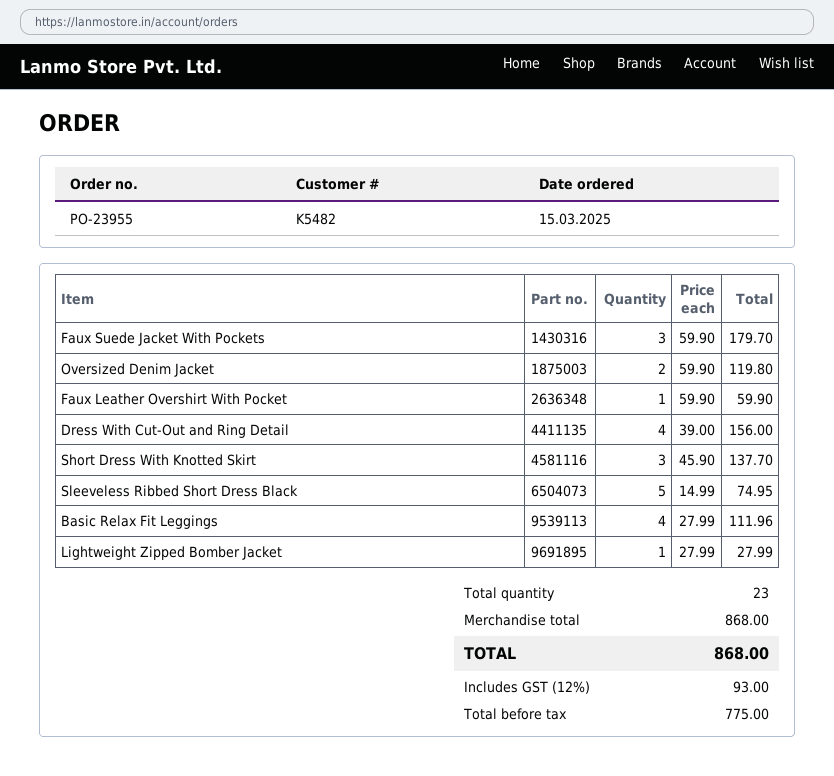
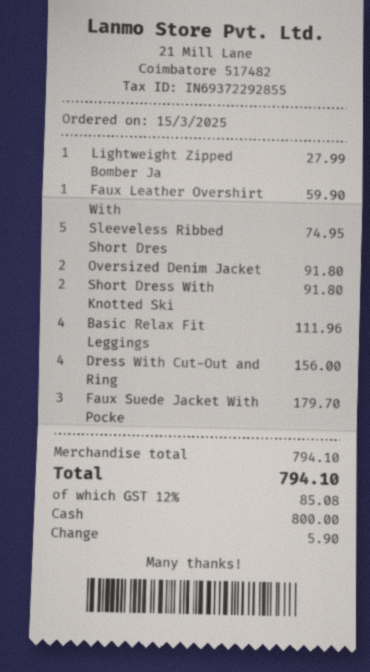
Oversized Denim Jacket: 2 for 119.80 -> 2 for 91.80
Short Dress With Knotted Skirt: 3 for 137.70 -> 2 for 91.80
subtotal: 868.00 -> 794.10
tax: 12% = 93.00 -> 12% = 85.08
total: 868.00 -> 794.10

